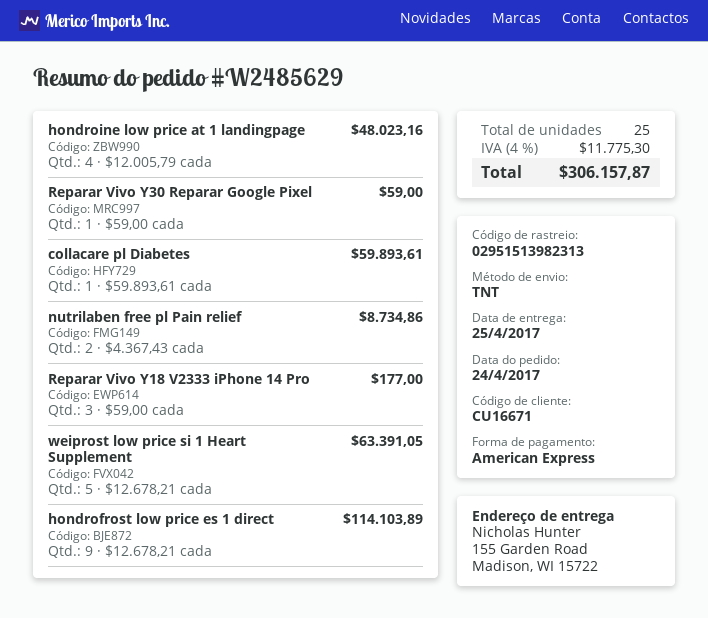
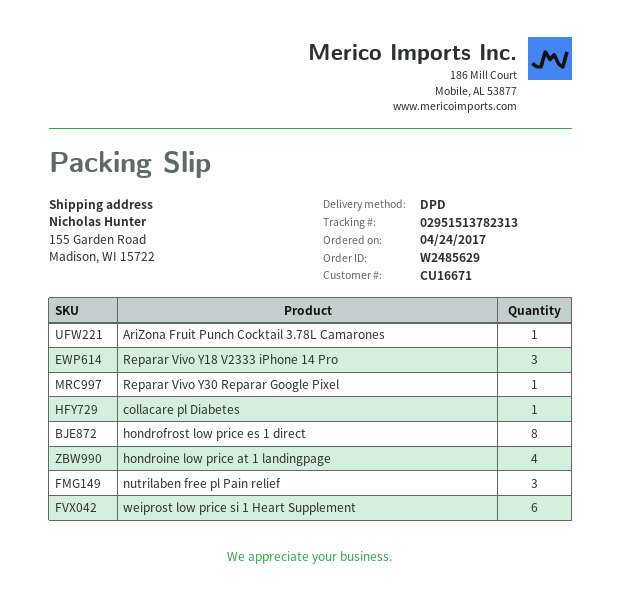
shipping method: TNT -> DPD
tracking number: 02951513982313 -> 02951513782313
nutrilaben free pl Pain relief: 2 -> 3
weiprost low price si 1 Heart Supplement: 5 -> 6
hondrofrost low price es 1 direct: 9 -> 8
AriZona Fruit Punch Cocktail 3.78L Camarones: none -> 1

